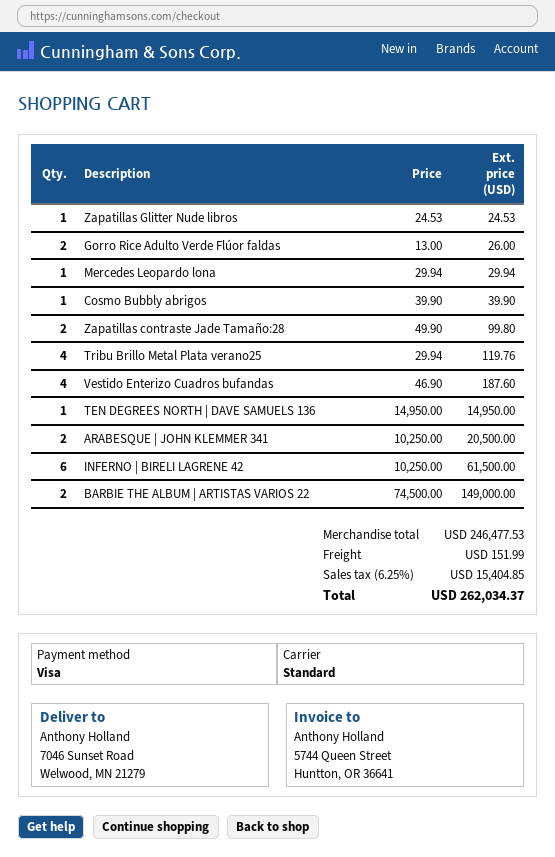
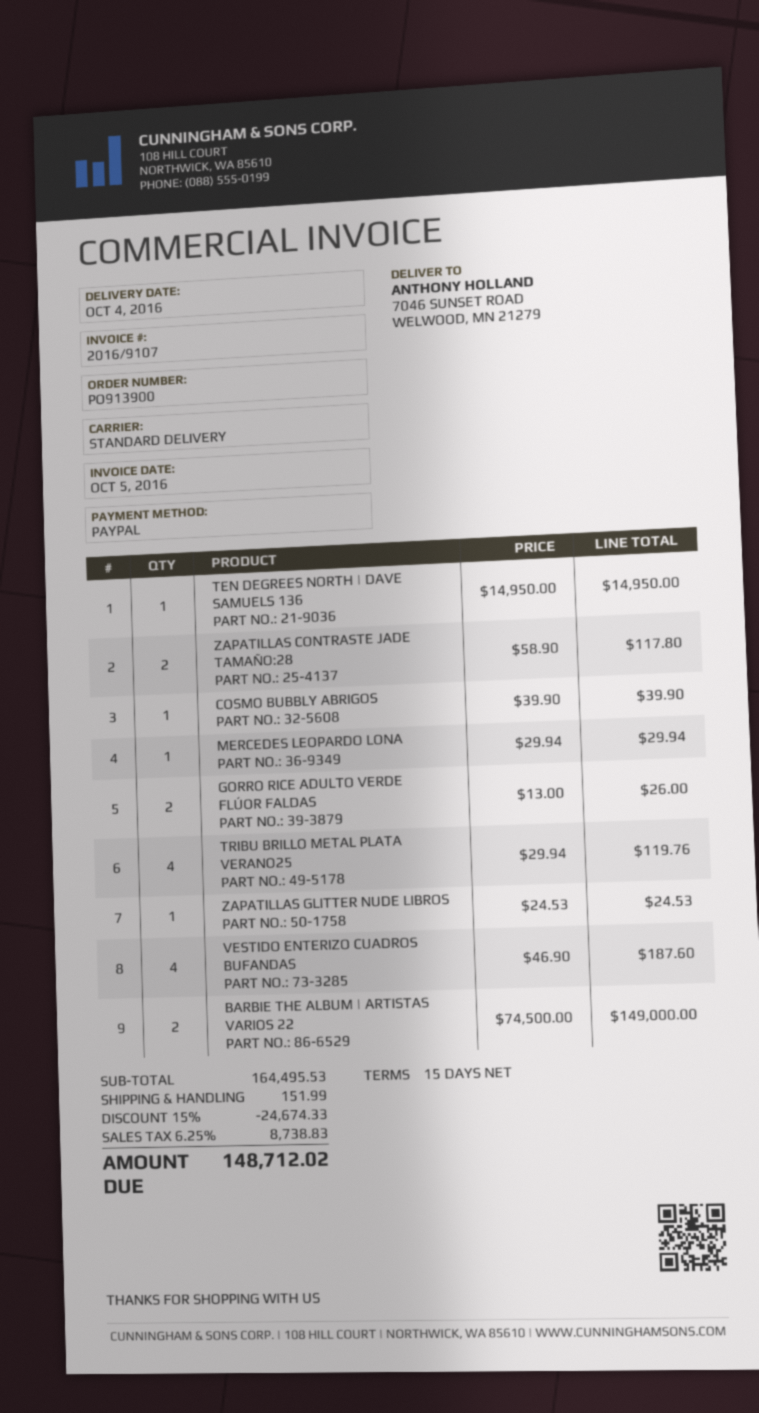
payment method: Visa -> PayPal
Zapatillas contraste Jade Tamaño:28: 2 x 49.90 = 99.80 -> 2 x 58.90 = 117.80
ARABESQUE | JOHN KLEMMER 341: 2 x 10250.00 = 20500.00 -> none
INFERNO | BIRELI LAGRENE 42: 6 x 10250.00 = 61500.00 -> none
subtotal: 246477.53 -> 164495.53
discount: none -> 15% = 24674.33
tax: 6.25% = 15404.85 -> 6.25% = 8738.83
total: 262034.37 -> 148712.02

